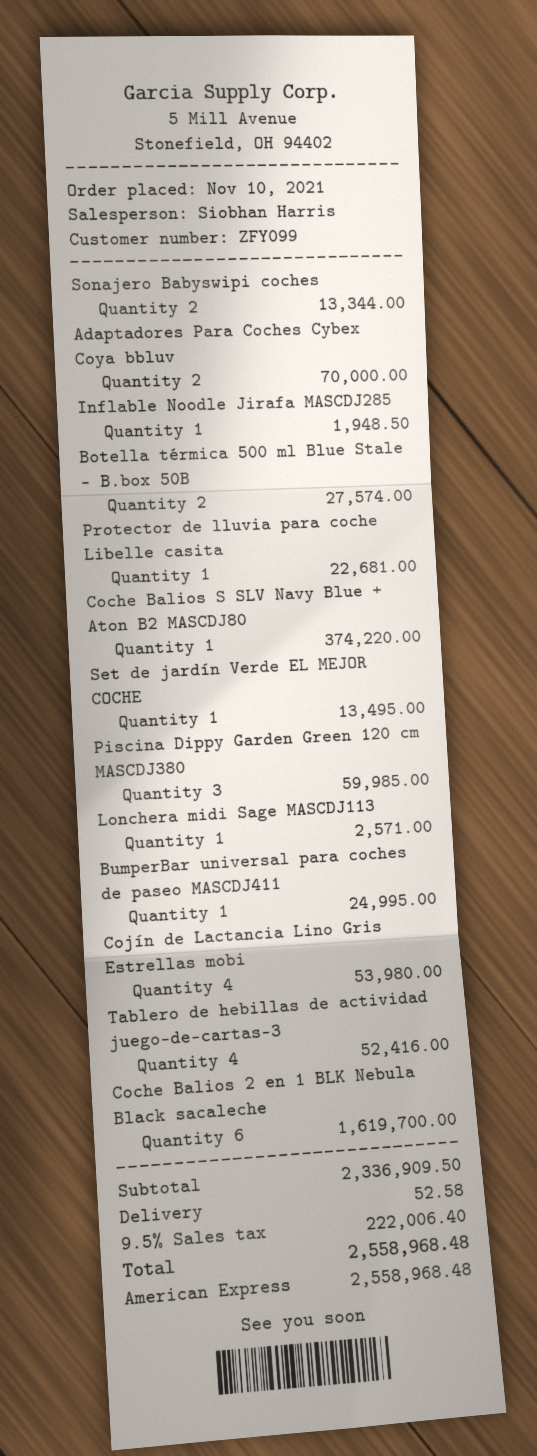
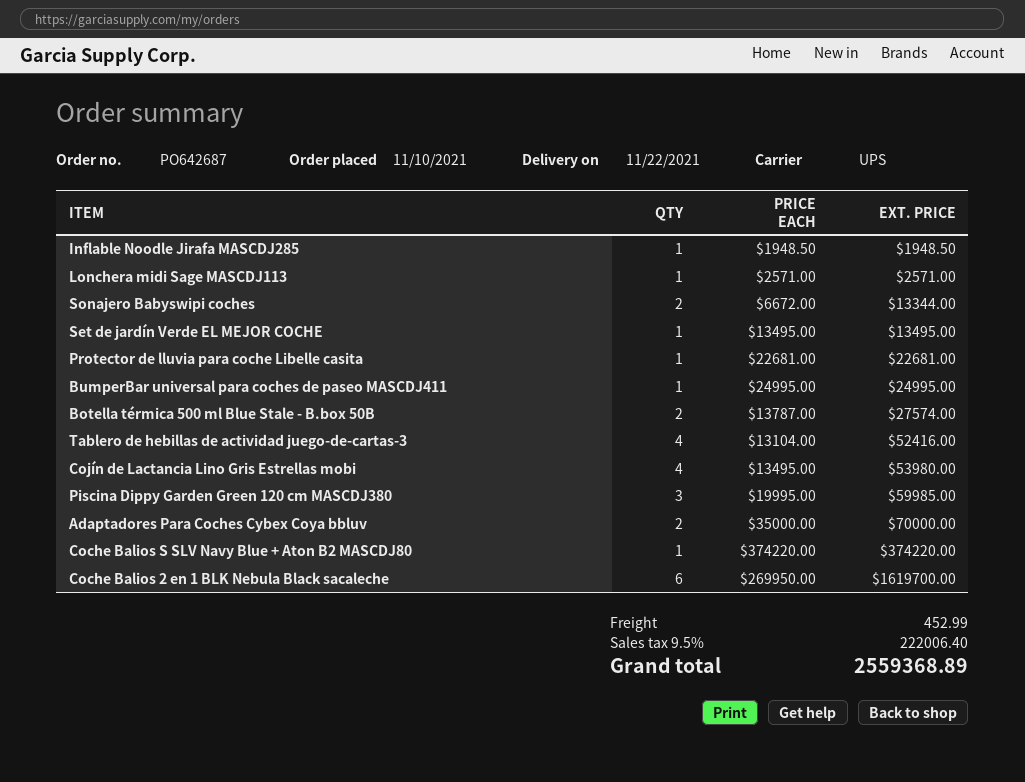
shipping: 52.58 -> 452.99
total: 2558968.48 -> 2559368.89

